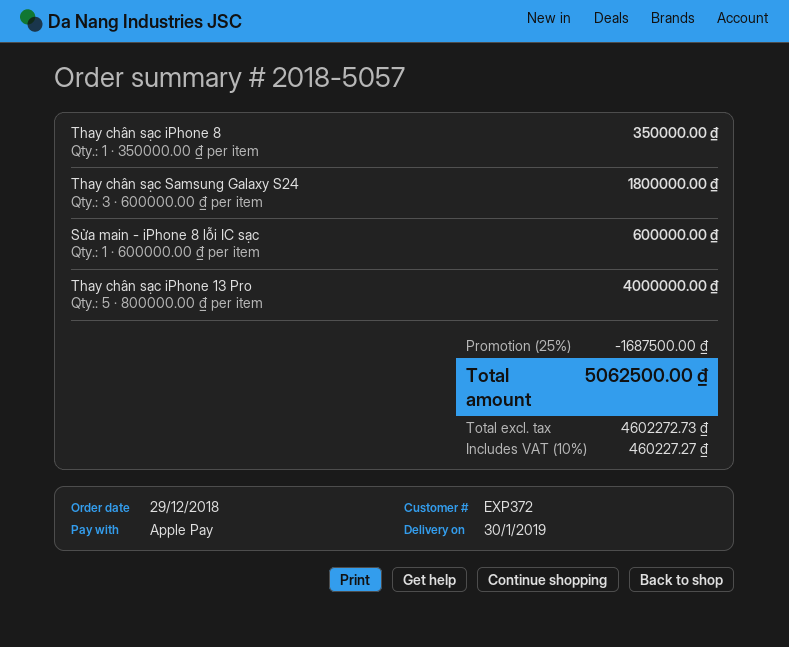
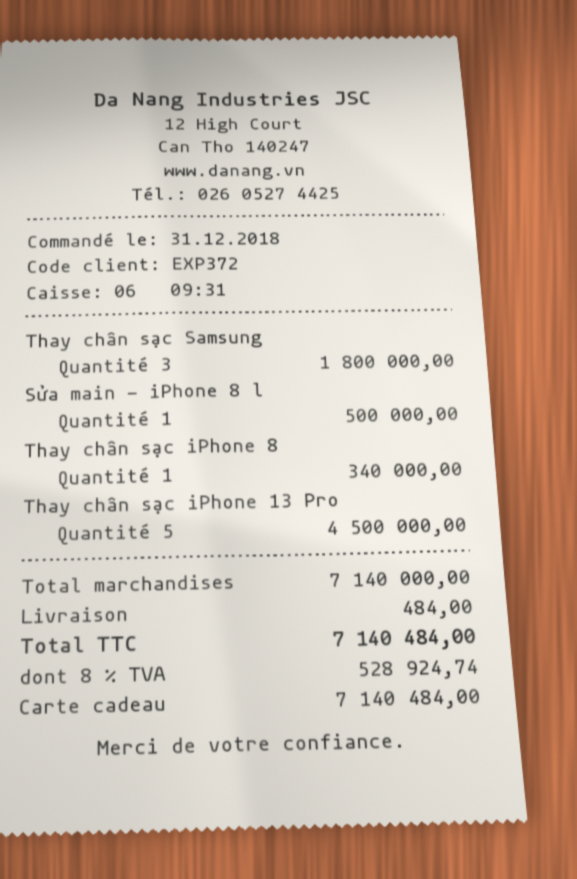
order date: 2018-12-29 -> 2018-12-31
payment method: Apple Pay -> gift card
Thay chân sạc iPhone 8: 1 for 350000.00 -> 1 for 340000.00
Sửa main - iPhone 8 lỗi IC sạc: 1 for 600000.00 -> 1 for 500000.00
Thay chân sạc iPhone 13 Pro: 5 for 4000000.00 -> 5 for 4500000.00
discount: 25% = 1687500.00 -> none
shipping: none -> 484.00
tax: 10% = 460227.27 -> 8% = 528924.74
total: 5062500.00 -> 7140484.00

